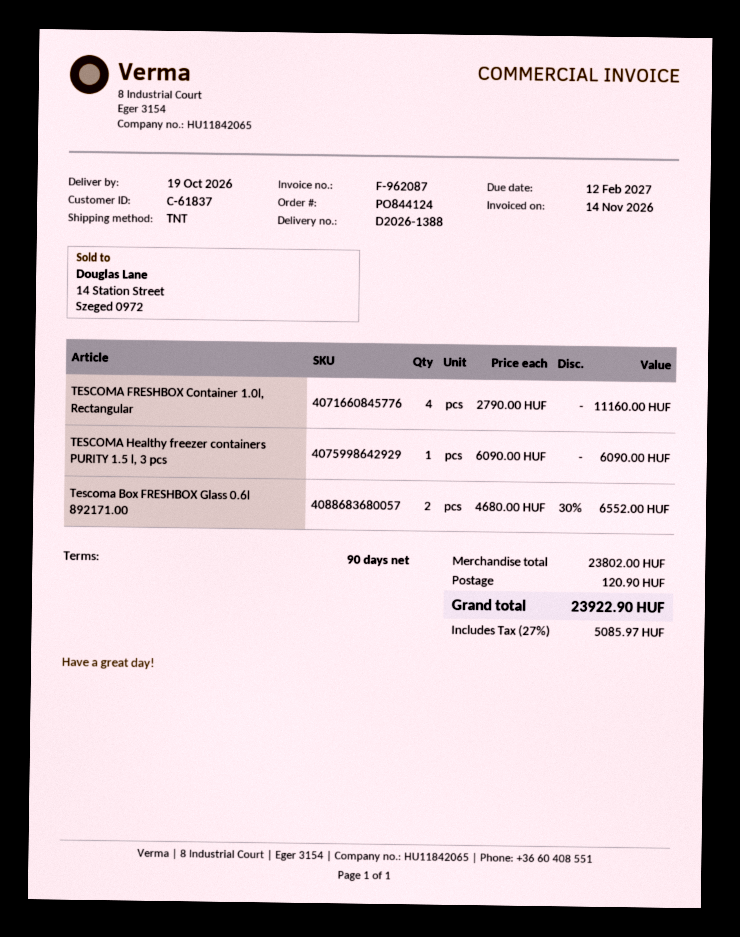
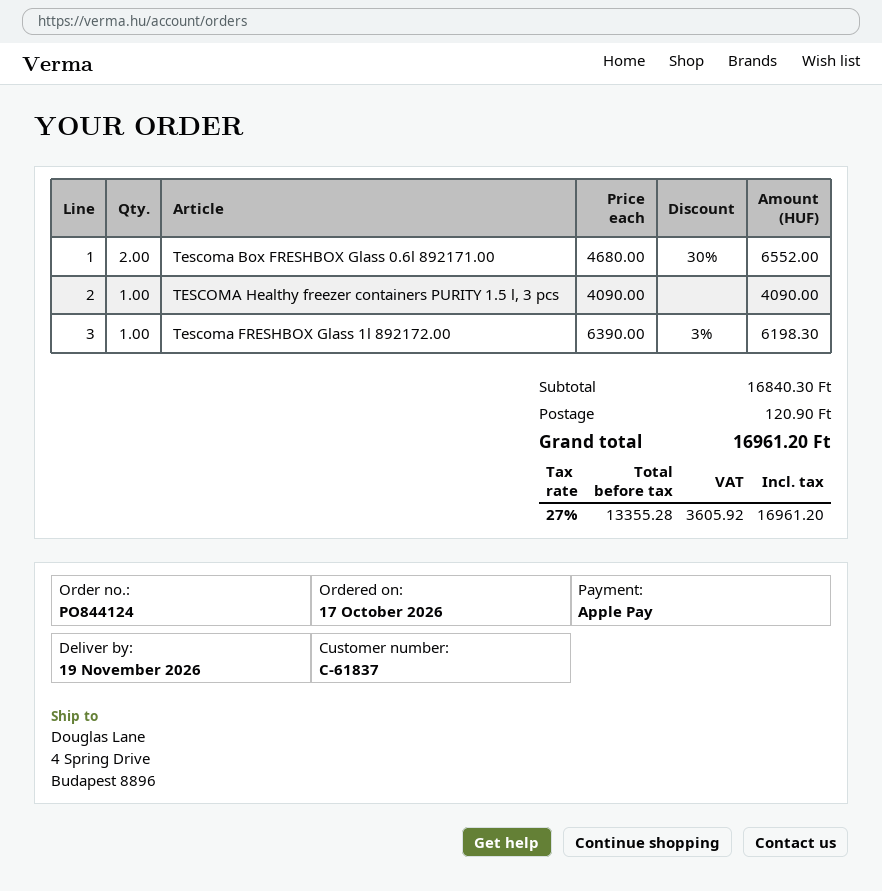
delivery date: 2026-10-19 -> 2026-11-19
TESCOMA FRESHBOX Container 1.0l, Rectangular: 4 x 2790.00 = 11160.00 -> none
TESCOMA Healthy freezer containers PURITY 1.5 l, 3 pcs: 1 x 6090.00 = 6090.00 -> 1 x 4090.00 = 4090.00
Tescoma FRESHBOX Glass 1l 892172.00: none -> 1 x 6390.00 - 3% = 6198.30
subtotal: 23802.00 -> 16840.30
tax: 27% = 5085.97 -> 27% = 3605.92
total: 23922.90 -> 16961.20

